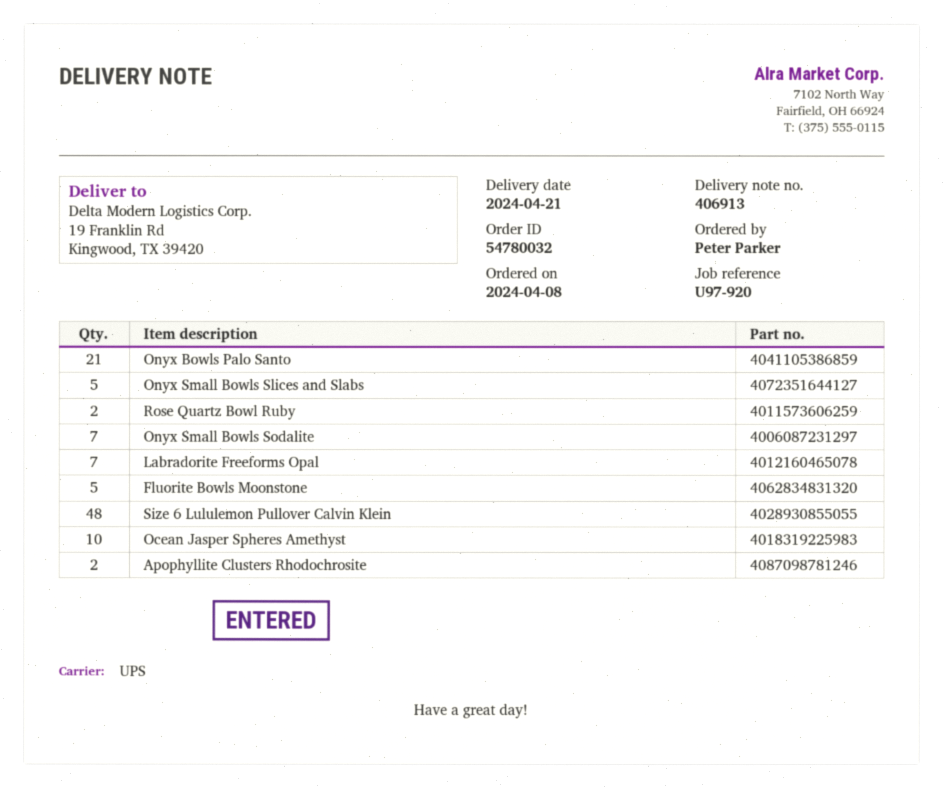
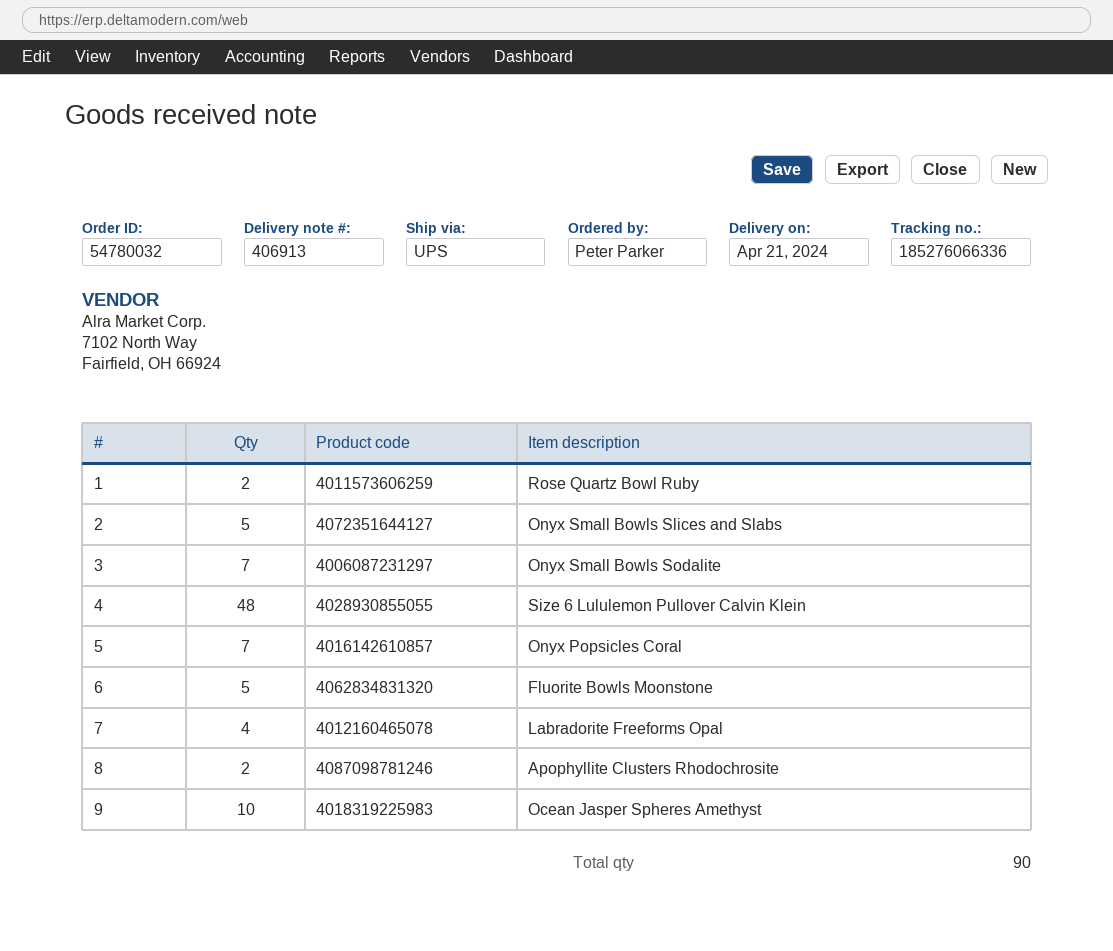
Onyx Bowls Palo Santo: 21 -> none
Labradorite Freeforms Opal: 7 -> 4
Onyx Popsicles Coral: none -> 7

